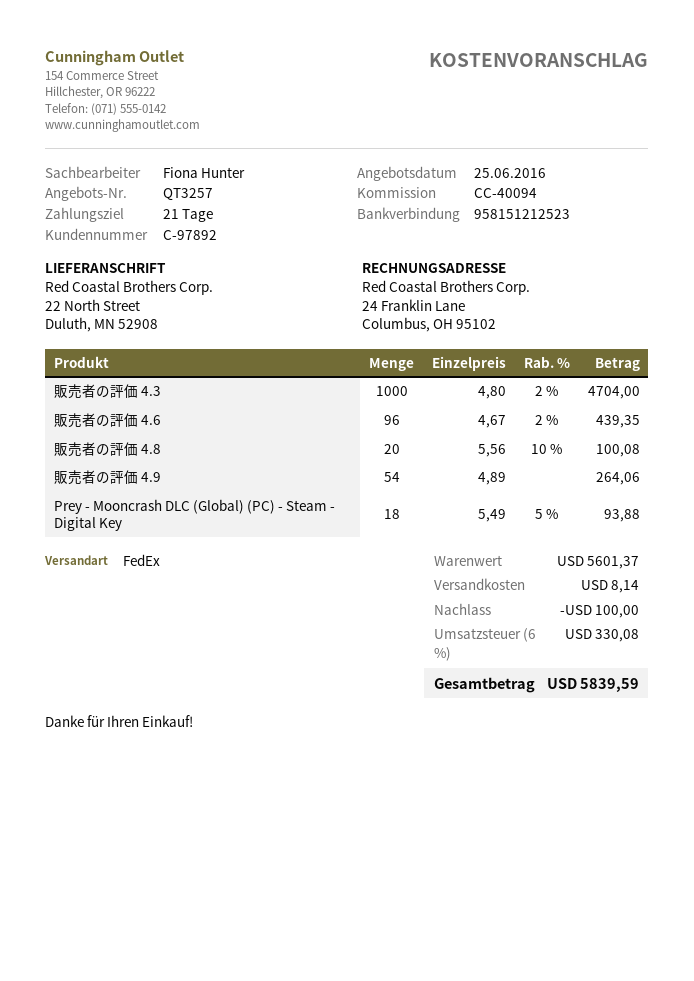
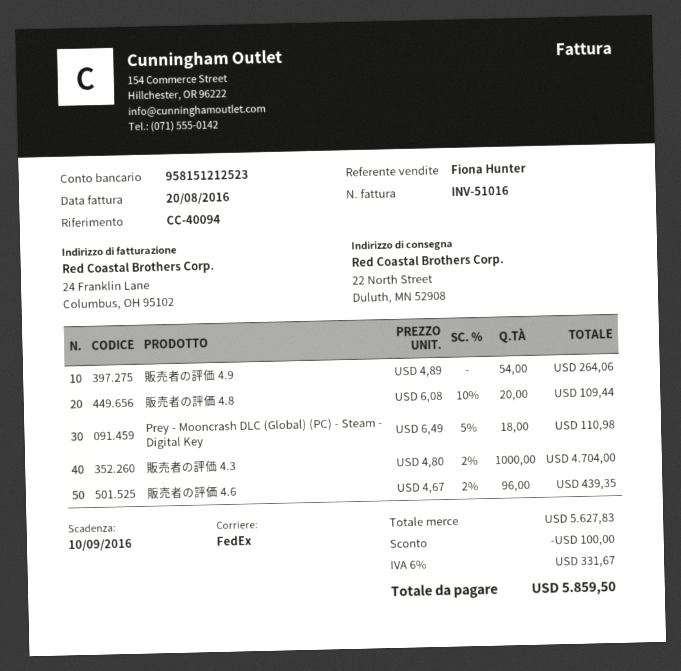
販売者の評価 4.8: 20 x 5.56 - 10% = 100.08 -> 20 x 6.08 - 10% = 109.44
Prey - Mooncrash DLC (Global) (PC) - Steam - Digital Key: 18 x 5.49 - 5% = 93.88 -> 18 x 6.49 - 5% = 110.98
subtotal: 5601.37 -> 5627.83
shipping: 8.14 -> none
tax: 6% = 330.08 -> 6% = 331.67
total: 5839.59 -> 5859.50

